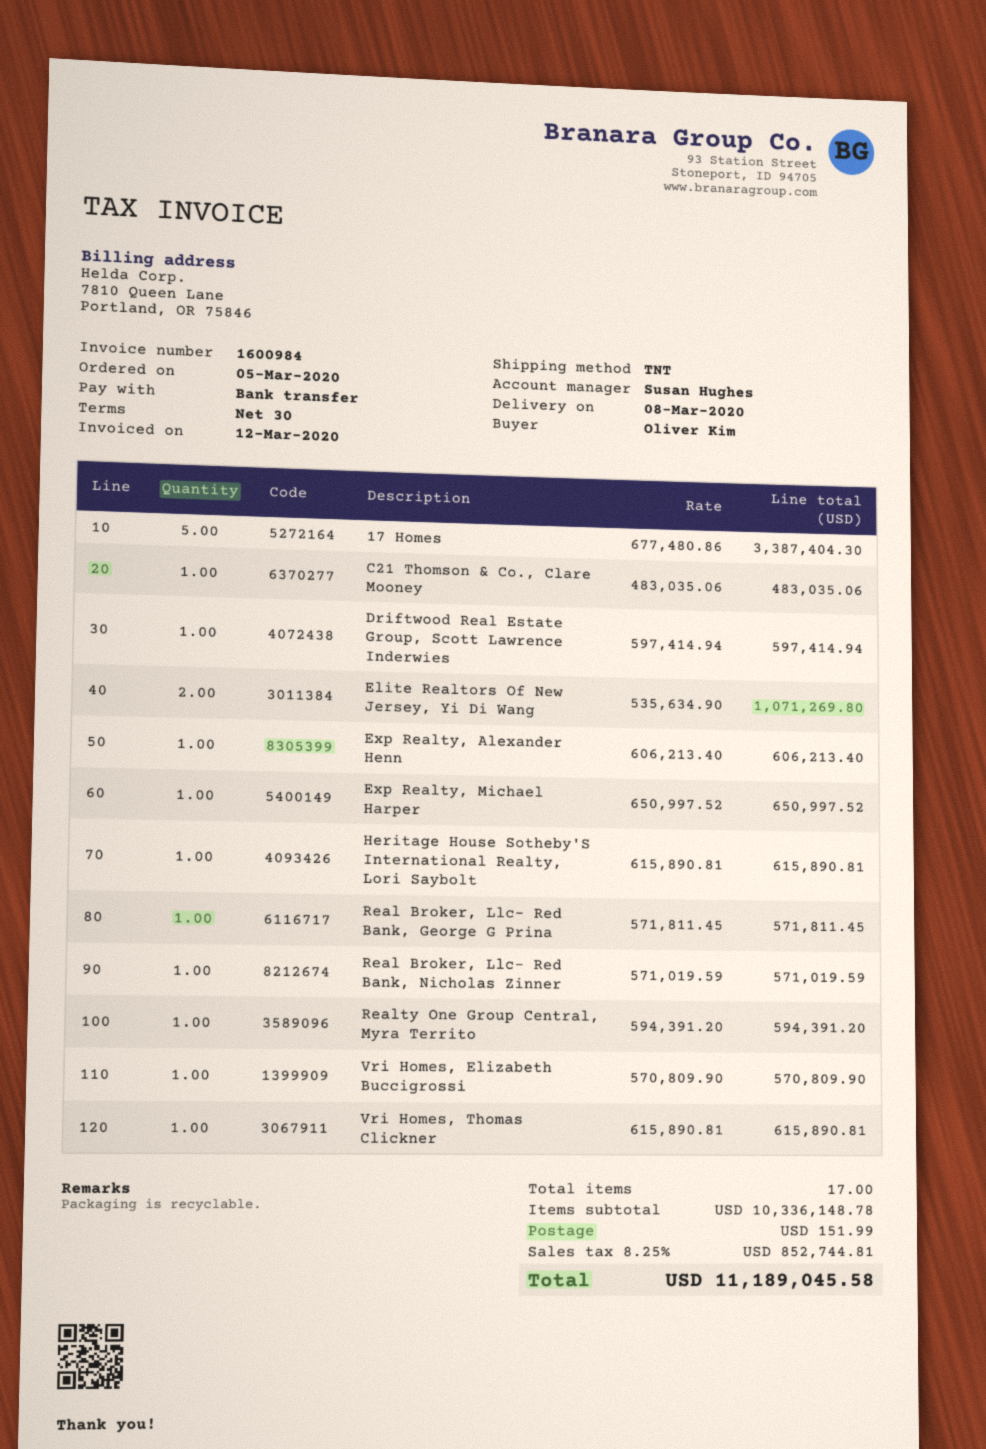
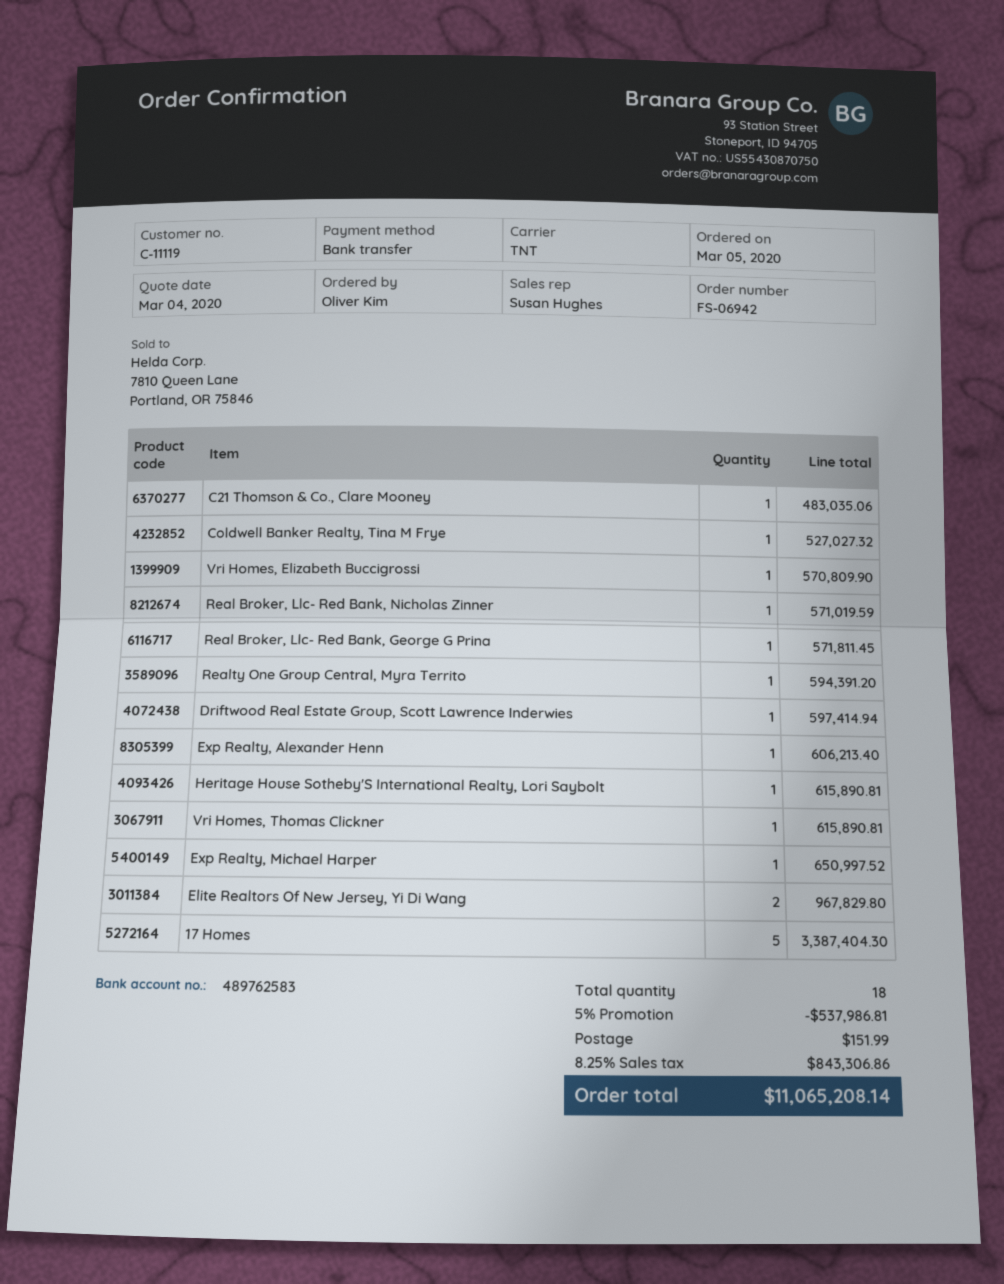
Elite Realtors Of New Jersey, Yi Di Wang: 2 for 1071269.80 -> 2 for 967829.80
Coldwell Banker Realty, Tina M Frye: none -> 1 for 527027.32
total quantity: 17 -> 18
discount: none -> 5% = 537986.81
tax: 8.25% = 852744.81 -> 8.25% = 843306.86
total: 11189045.58 -> 11065208.14

